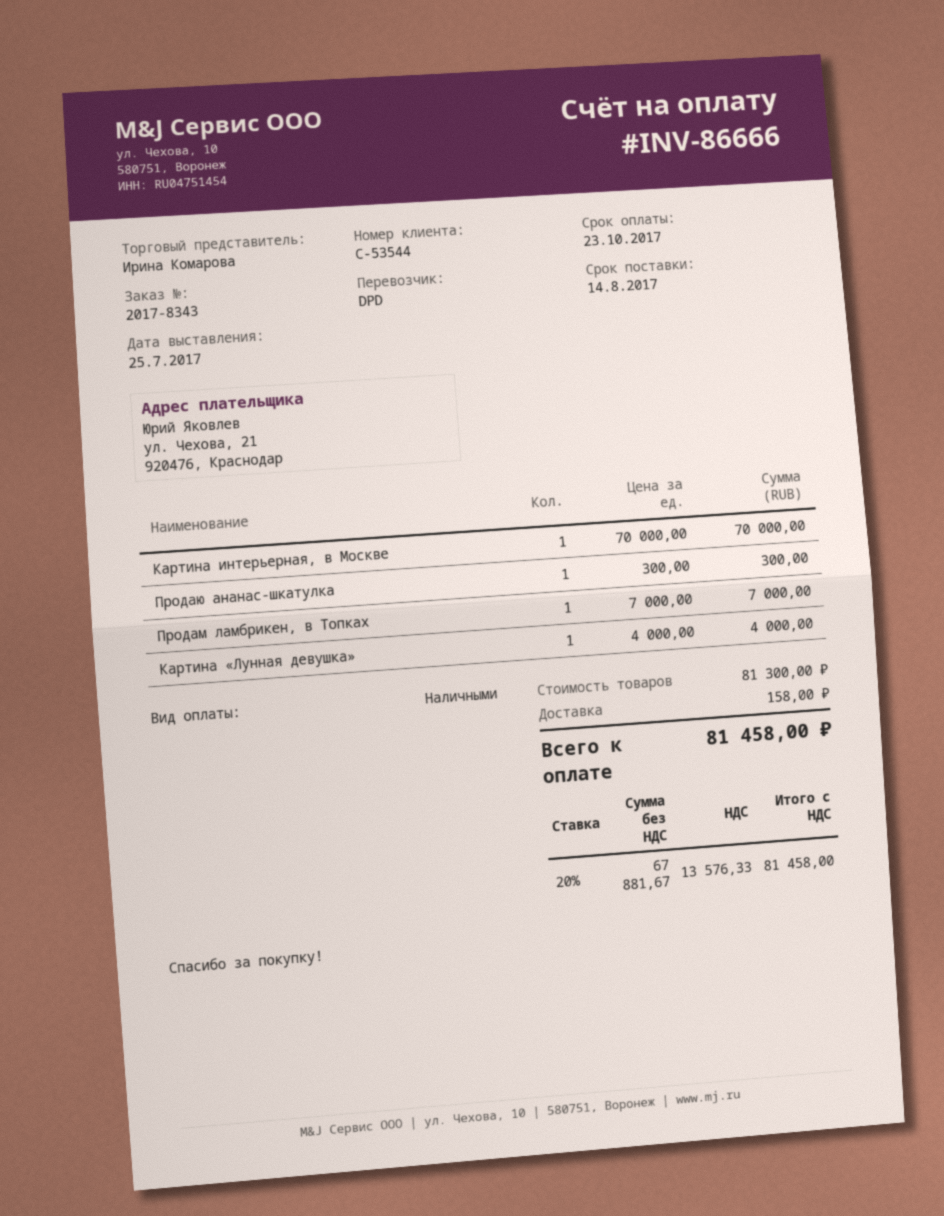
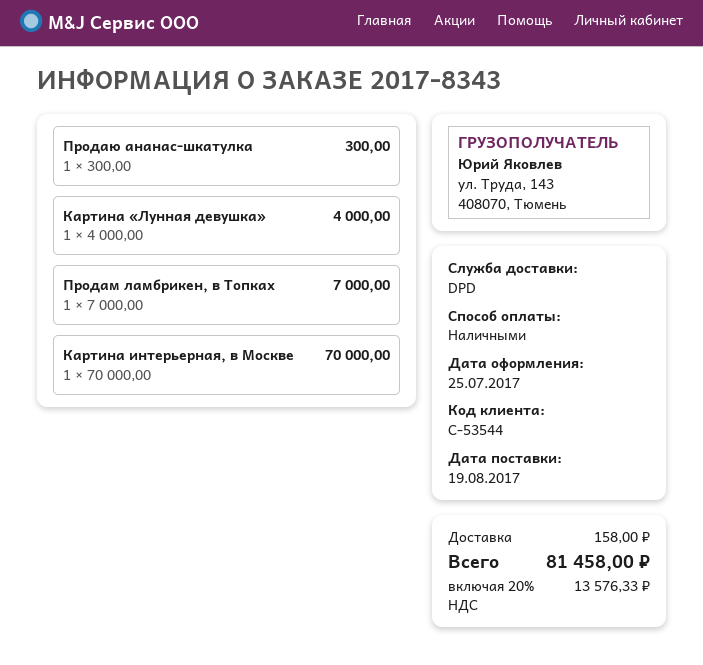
delivery date: 2017-08-14 -> 2017-08-19

